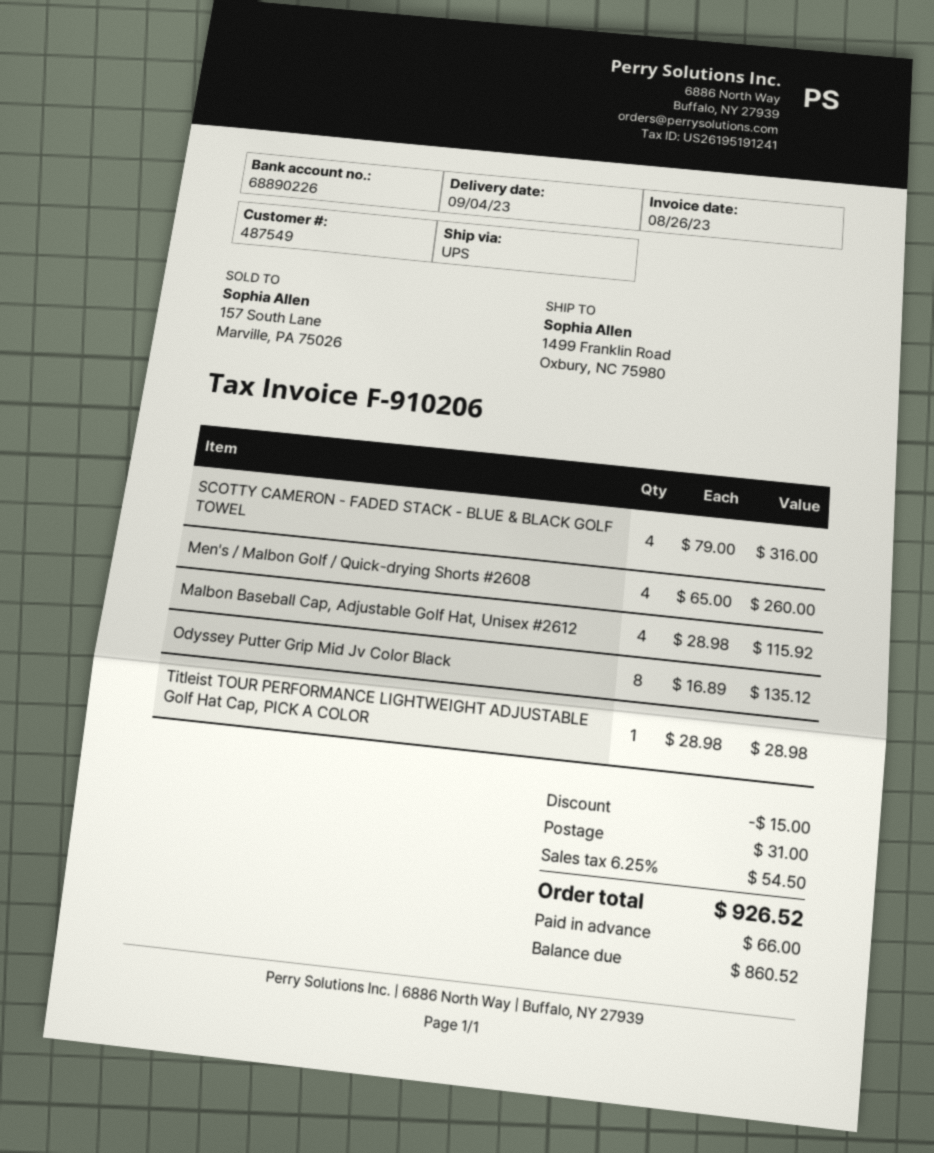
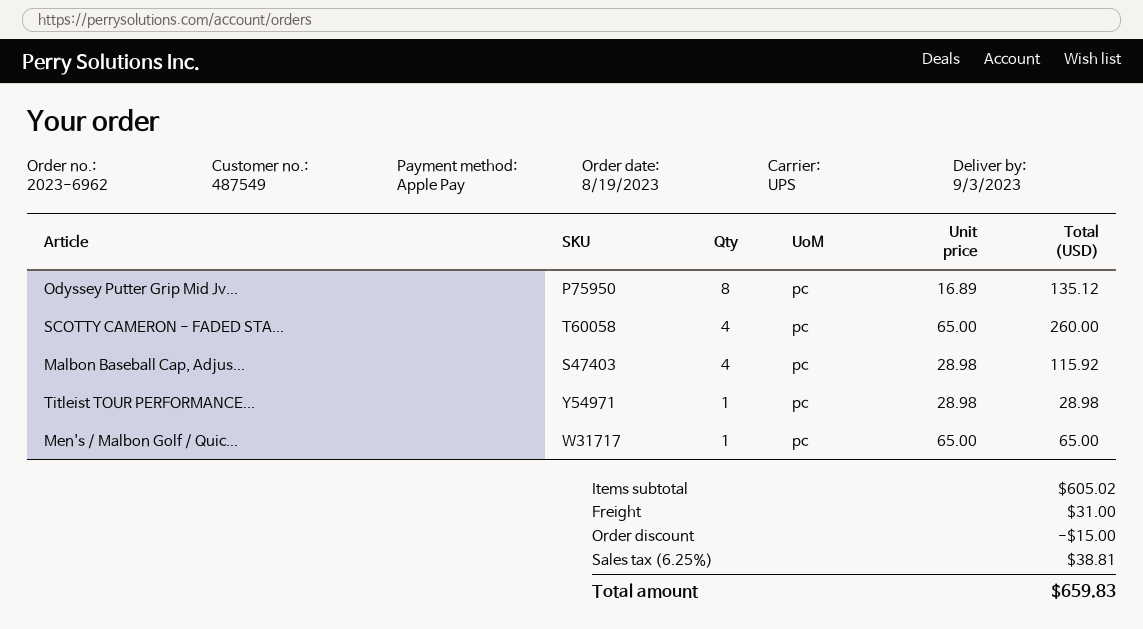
delivery date: 2023-09-04 -> 2023-09-03
SCOTTY CAMERON - FADED STACK - BLUE & BLACK GOLF TOWEL: 4 x 79.00 = 316.00 -> 4 x 65.00 = 260.00
Men's / Malbon Golf / Quick-drying Shorts #2608: 4 x 65.00 = 260.00 -> 1 x 65.00 = 65.00
tax: 6.25% = 54.50 -> 6.25% = 38.81
total: 926.52 -> 659.83

